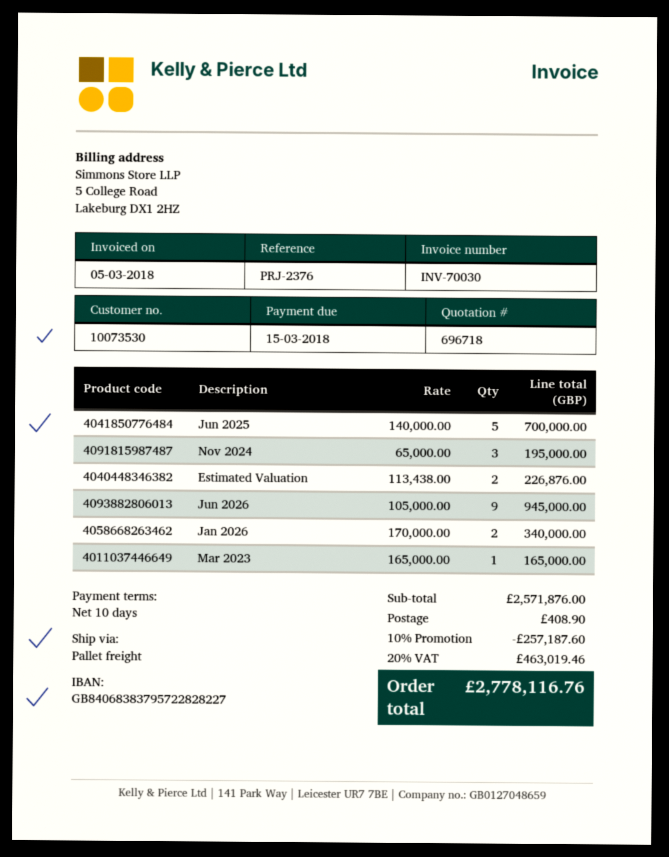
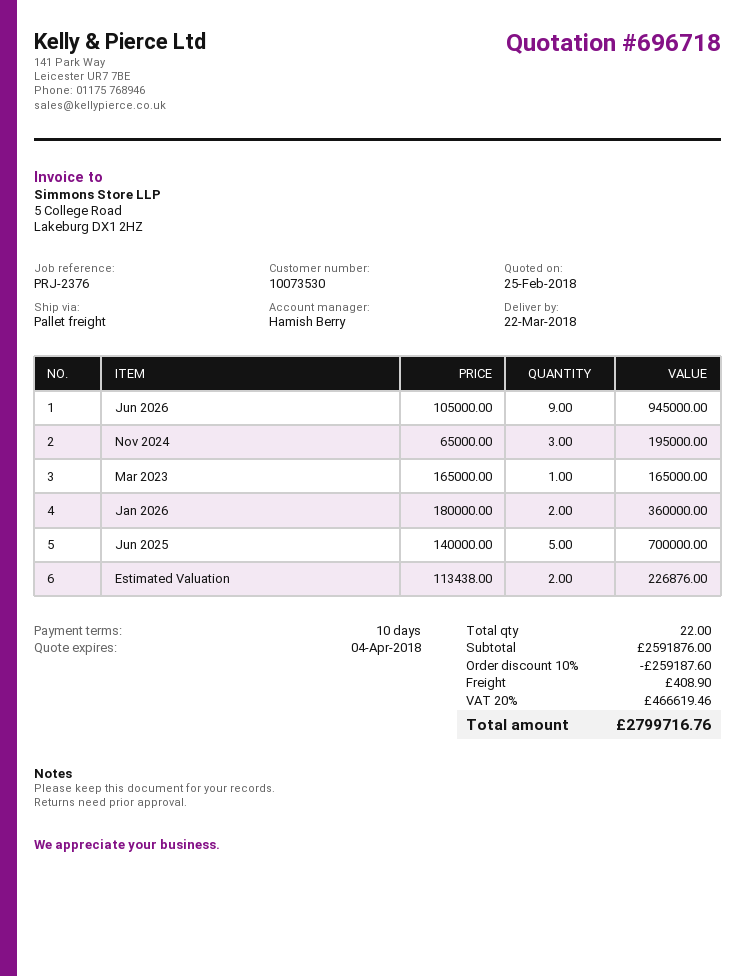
Jan 2026: 2 x 170000.00 = 340000.00 -> 2 x 180000.00 = 360000.00
subtotal: 2571876.00 -> 2591876.00
discount: 10% = 257187.60 -> 10% = 259187.60
tax: 20% = 463019.46 -> 20% = 466619.46
total: 2778116.76 -> 2799716.76

